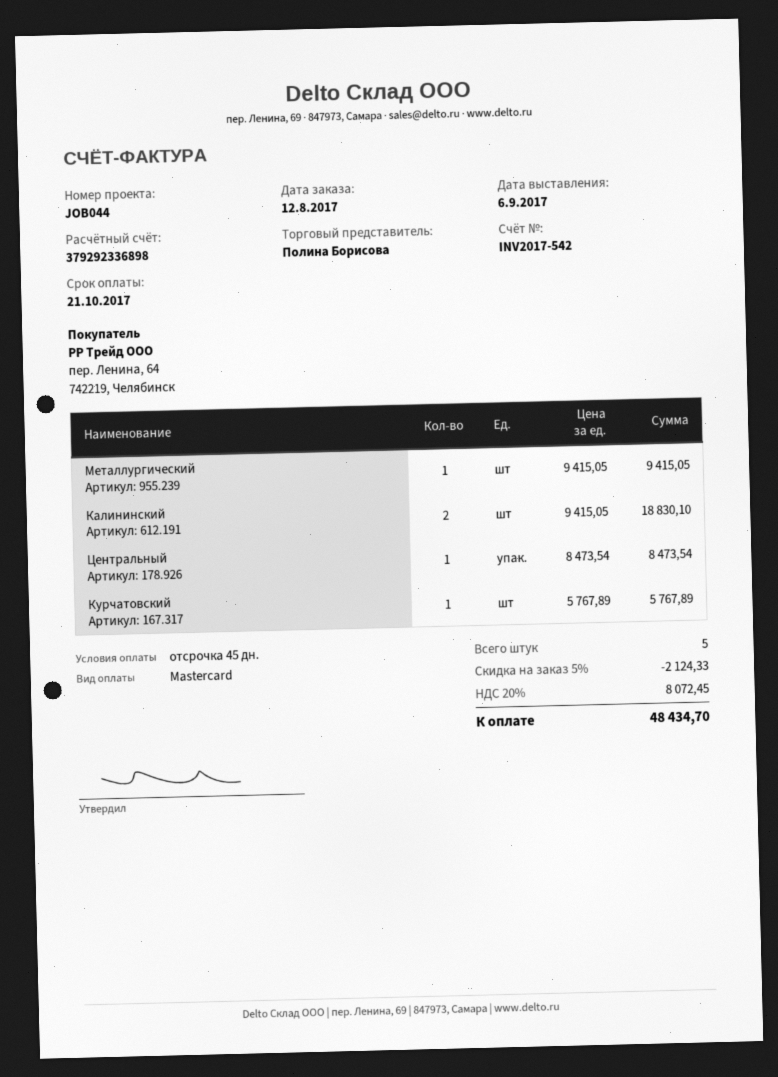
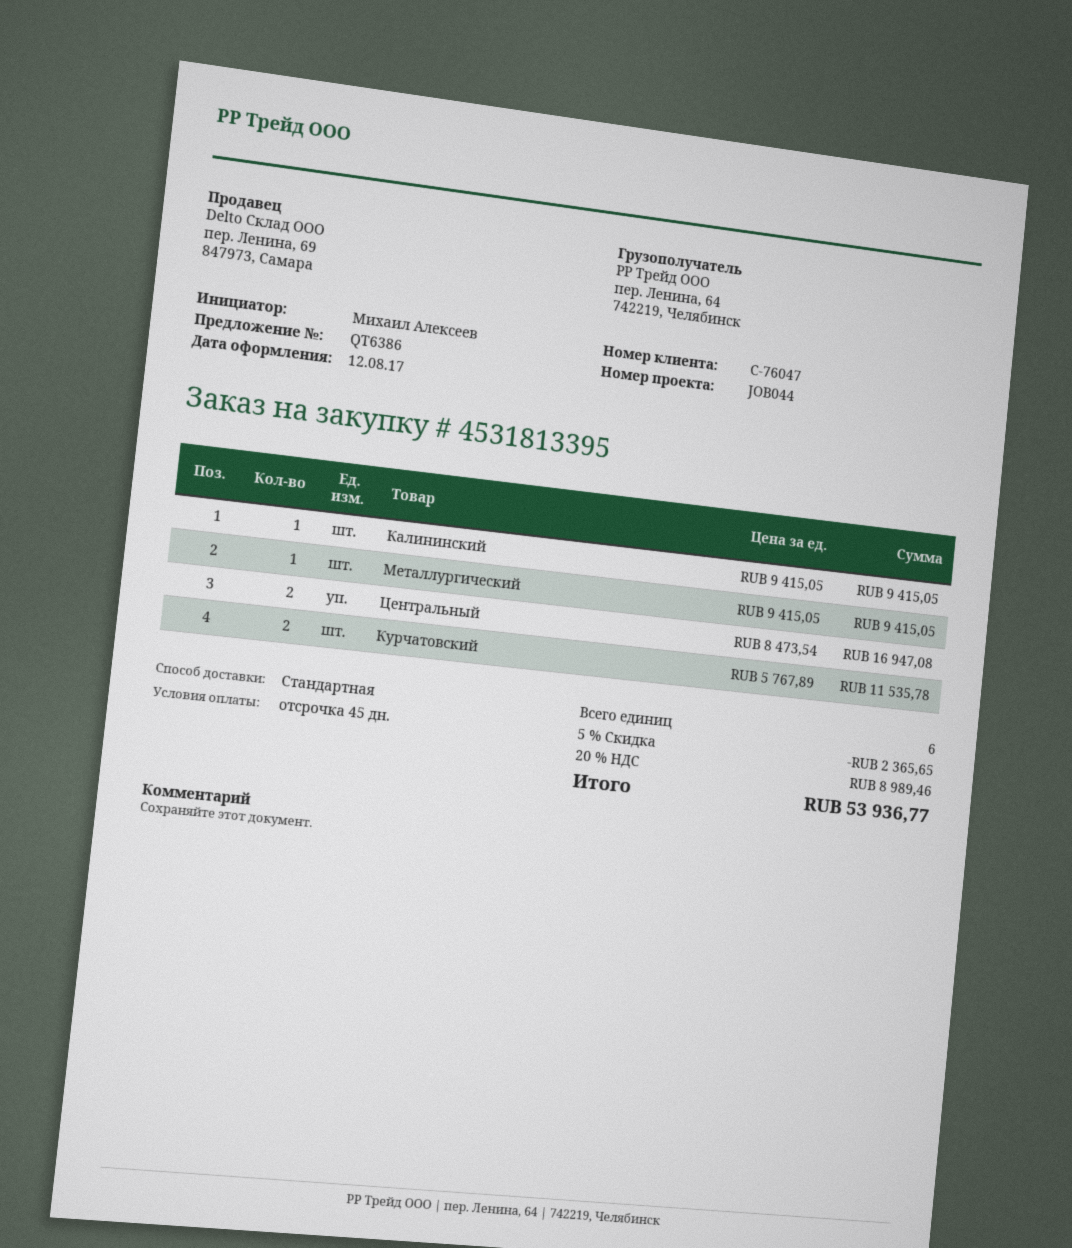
Калининский: 2 x 9415.05 = 18830.10 -> 1 x 9415.05 = 9415.05
Центральный: 1 x 8473.54 = 8473.54 -> 2 x 8473.54 = 16947.08
Курчатовский: 1 x 5767.89 = 5767.89 -> 2 x 5767.89 = 11535.78
total quantity: 5 -> 6
discount: 5% = 2124.33 -> 5% = 2365.65
tax: 20% = 8072.45 -> 20% = 8989.46
total: 48434.70 -> 53936.77

